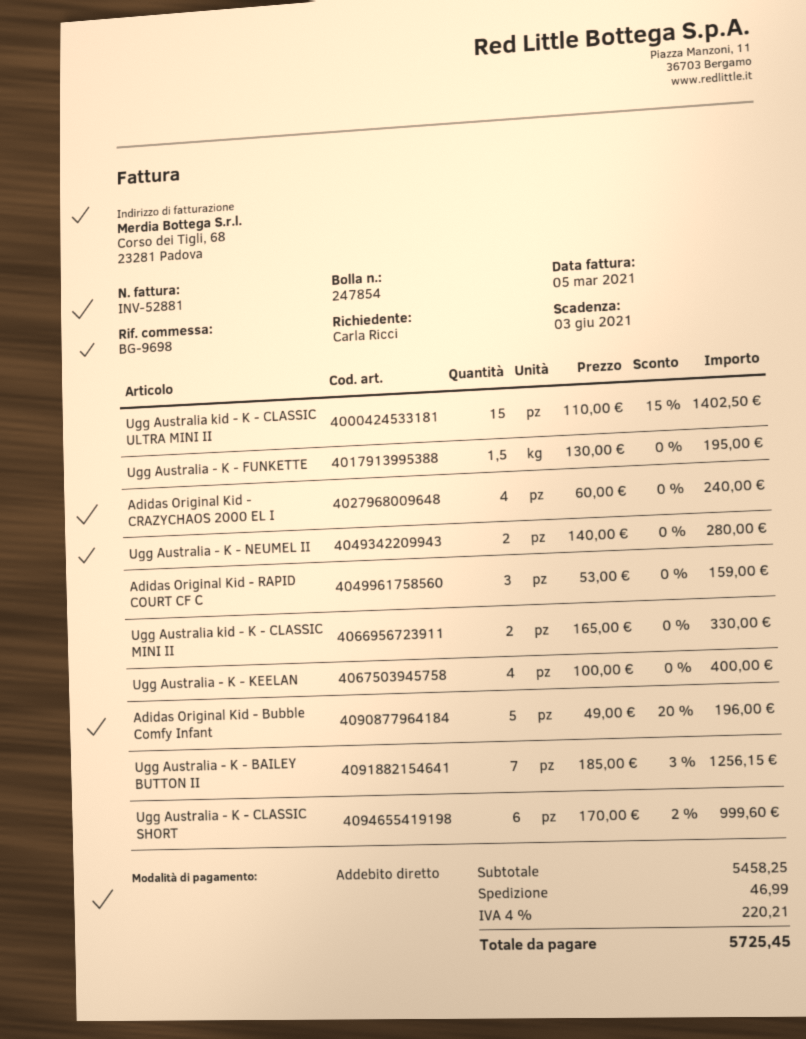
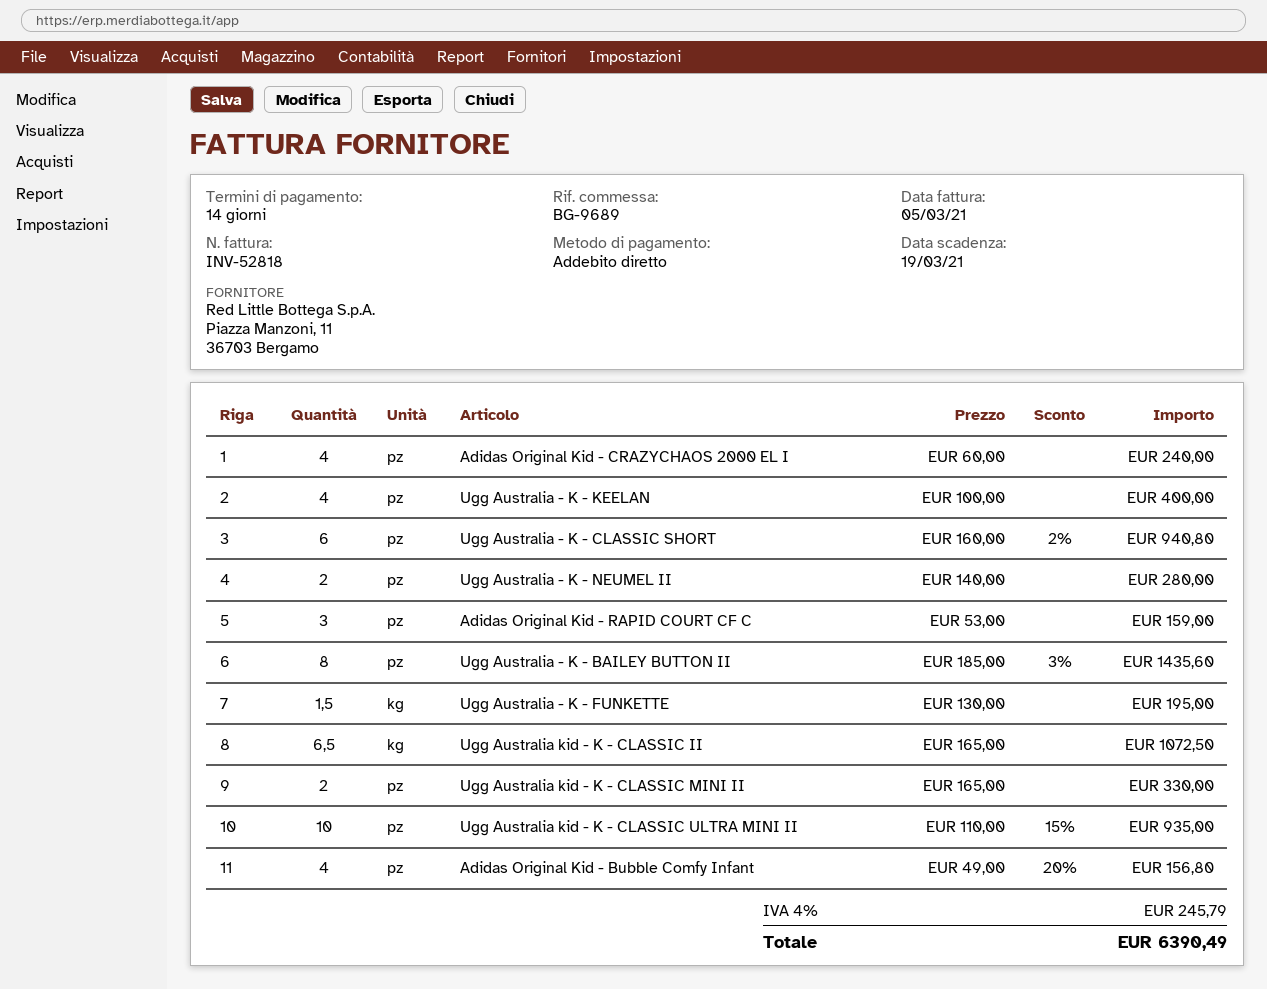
invoice number: INV-52881 -> INV-52818
due date: 2021-06-03 -> 2021-03-19
reference: BG-9698 -> BG-9689
Ugg Australia kid - K - CLASSIC ULTRA MINI II: 15 x 110.00 - 15% = 1402.50 -> 10 x 110.00 - 15% = 935.00
Adidas Original Kid - Bubble Comfy Infant: 5 x 49.00 - 20% = 196.00 -> 4 x 49.00 - 20% = 156.80
Ugg Australia - K - BAILEY BUTTON II: 7 x 185.00 - 3% = 1256.15 -> 8 x 185.00 - 3% = 1435.60
Ugg Australia - K - CLASSIC SHORT: 6 x 170.00 - 2% = 999.60 -> 6 x 160.00 - 2% = 940.80
Ugg Australia kid - K - CLASSIC II: none -> 6.5 x 165.00 = 1072.50
shipping: 46.99 -> none
tax: 4% = 220.21 -> 4% = 245.79
total: 5725.45 -> 6390.49

